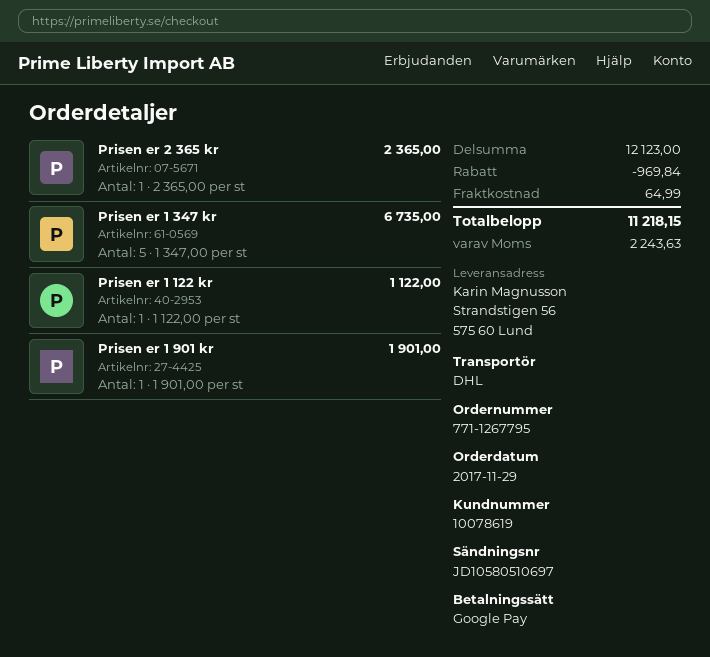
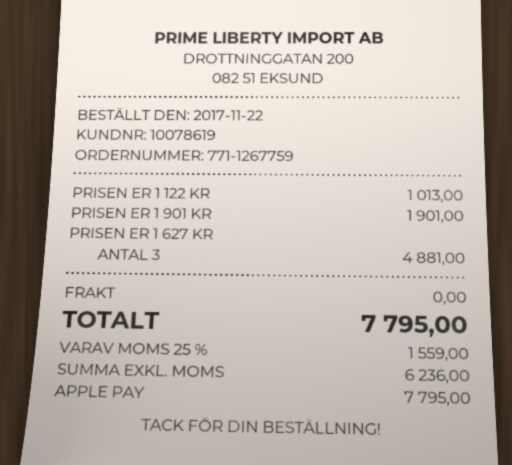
order number: 771-1267795 -> 771-1267759
order date: 2017-11-29 -> 2017-11-22
payment method: Google Pay -> Apple Pay
Prisen er 2 365 kr: 1 for 2365.00 -> none
Prisen er 1 347 kr: 5 for 6735.00 -> none
Prisen er 1 122 kr: 1 for 1122.00 -> 1 for 1013.00
PRISEN ER 1 627 KR: none -> 3 for 4881.00
discount: 969.84 -> none
shipping: 64.99 -> 0.00
tax: 2243.63 -> 1559.00
total: 11218.15 -> 7795.00

